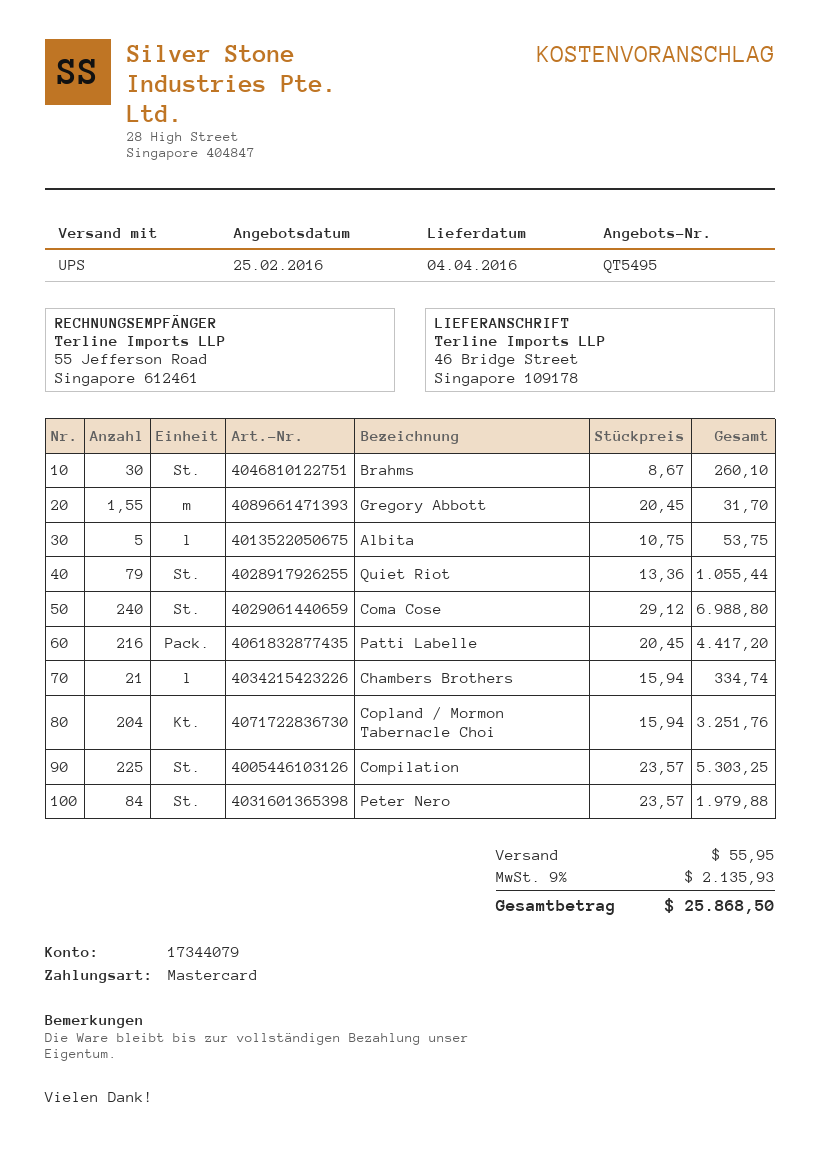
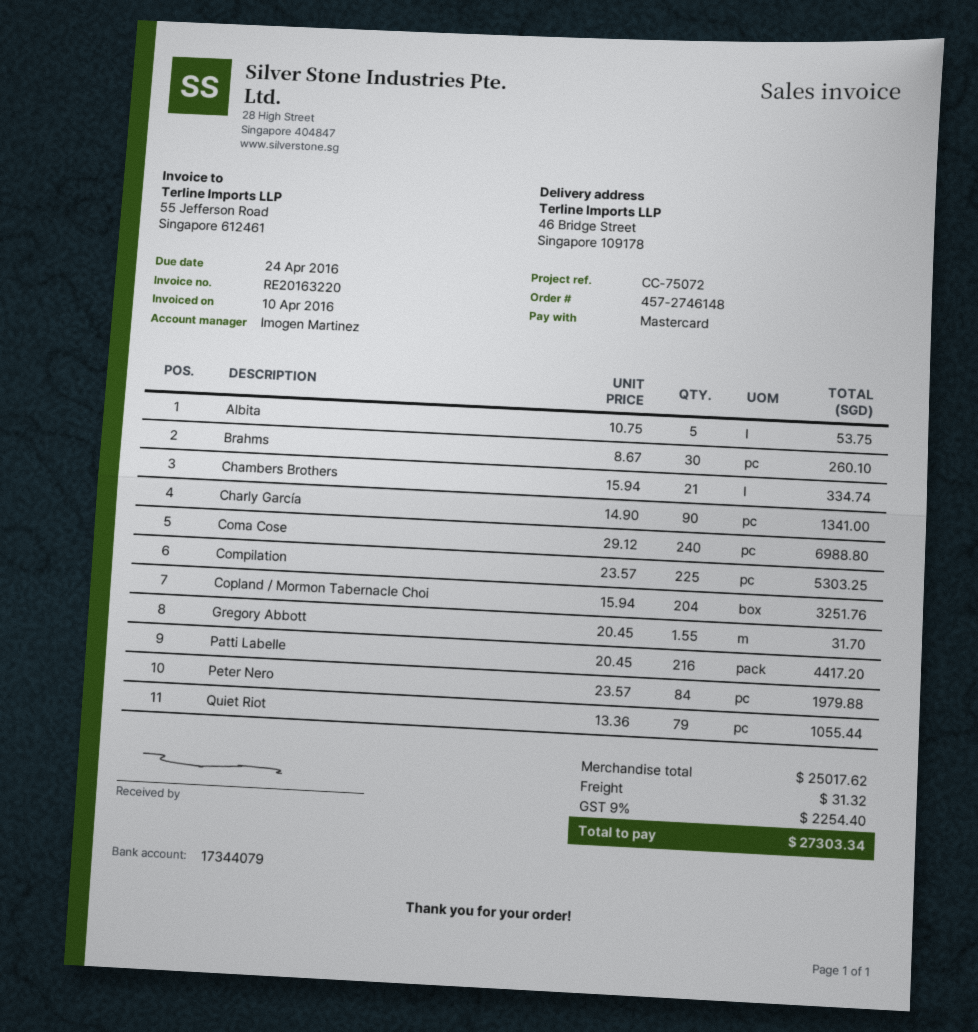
Charly García: none -> 90 x 14.90 = 1341.00
shipping: 55.95 -> 31.32
tax: 9% = 2135.93 -> 9% = 2254.40
total: 25868.50 -> 27303.34

